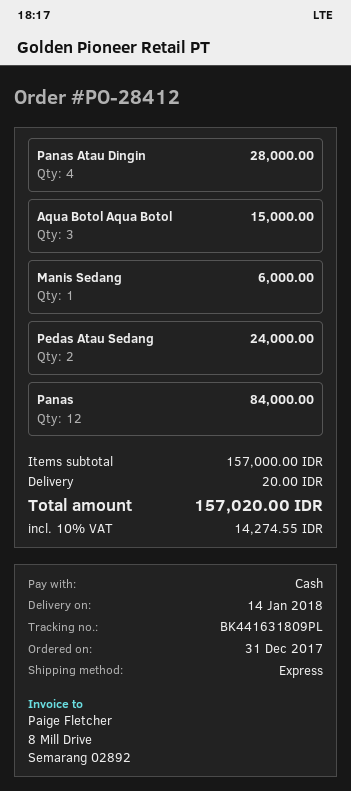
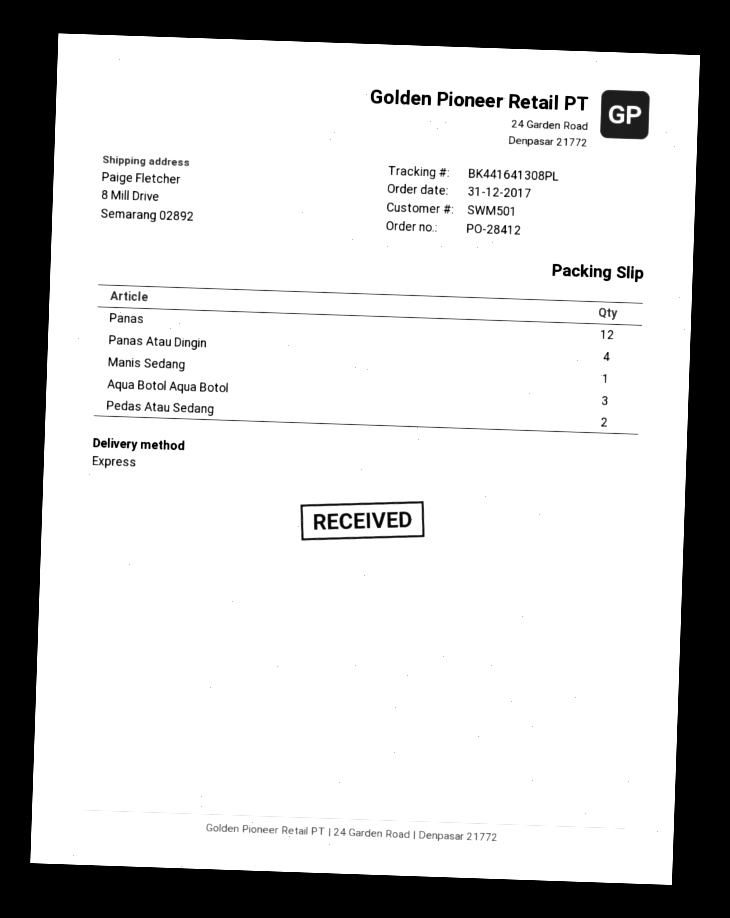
tracking number: BK441631809PL -> BK441641308PL

